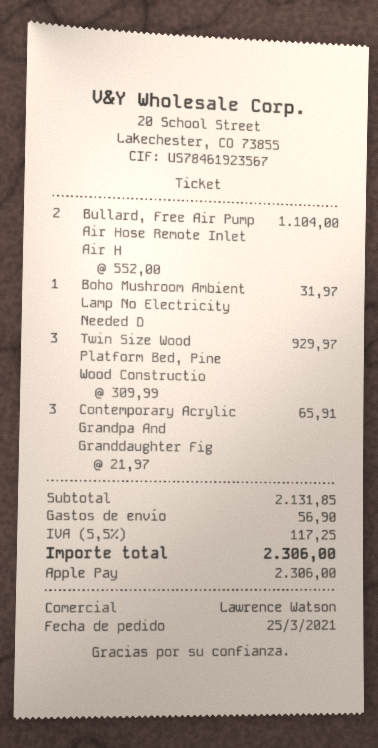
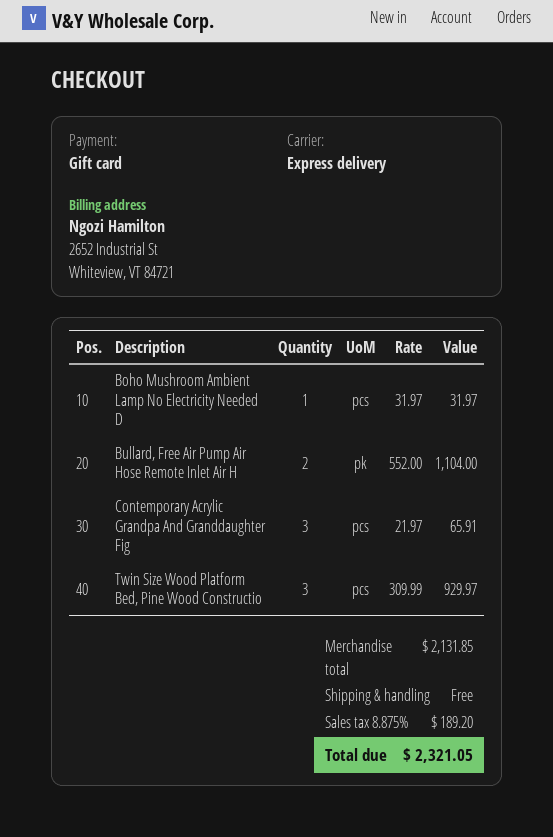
payment method: Apple Pay -> gift card
shipping: 56.90 -> 0.00
tax: 5.5% = 117.25 -> 8.875% = 189.20
total: 2306.00 -> 2321.05

